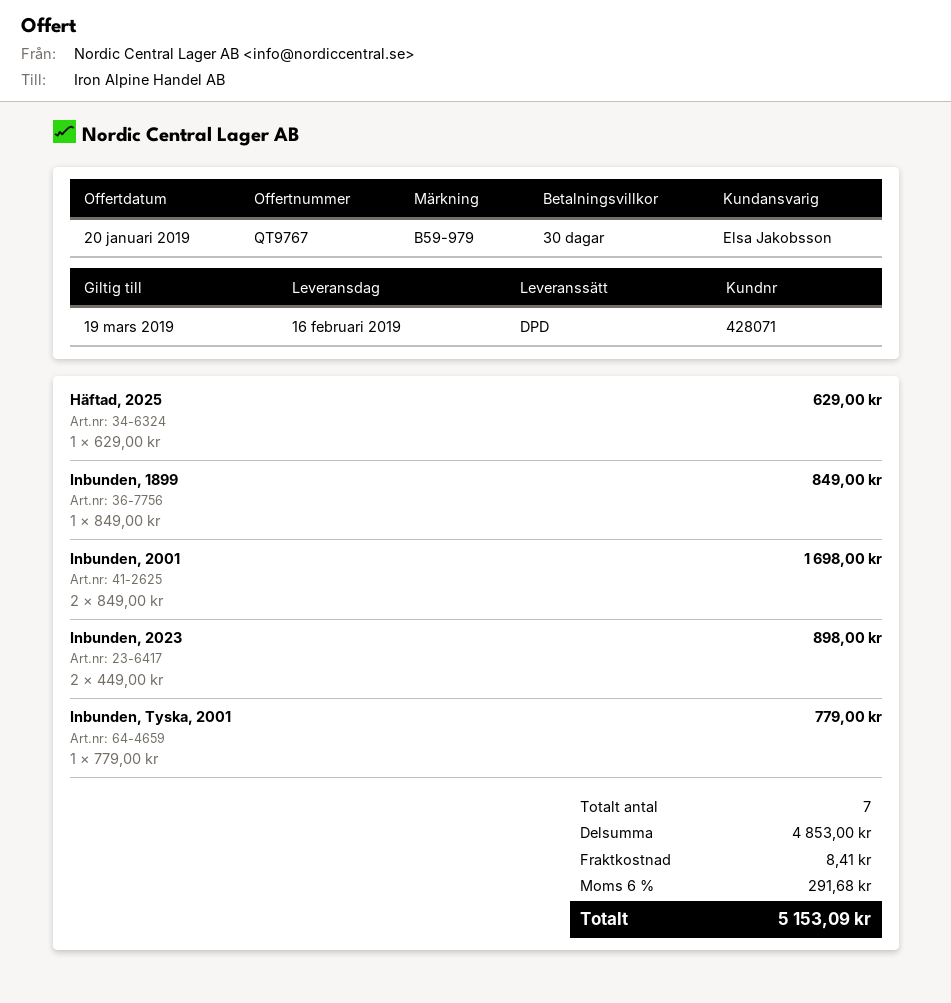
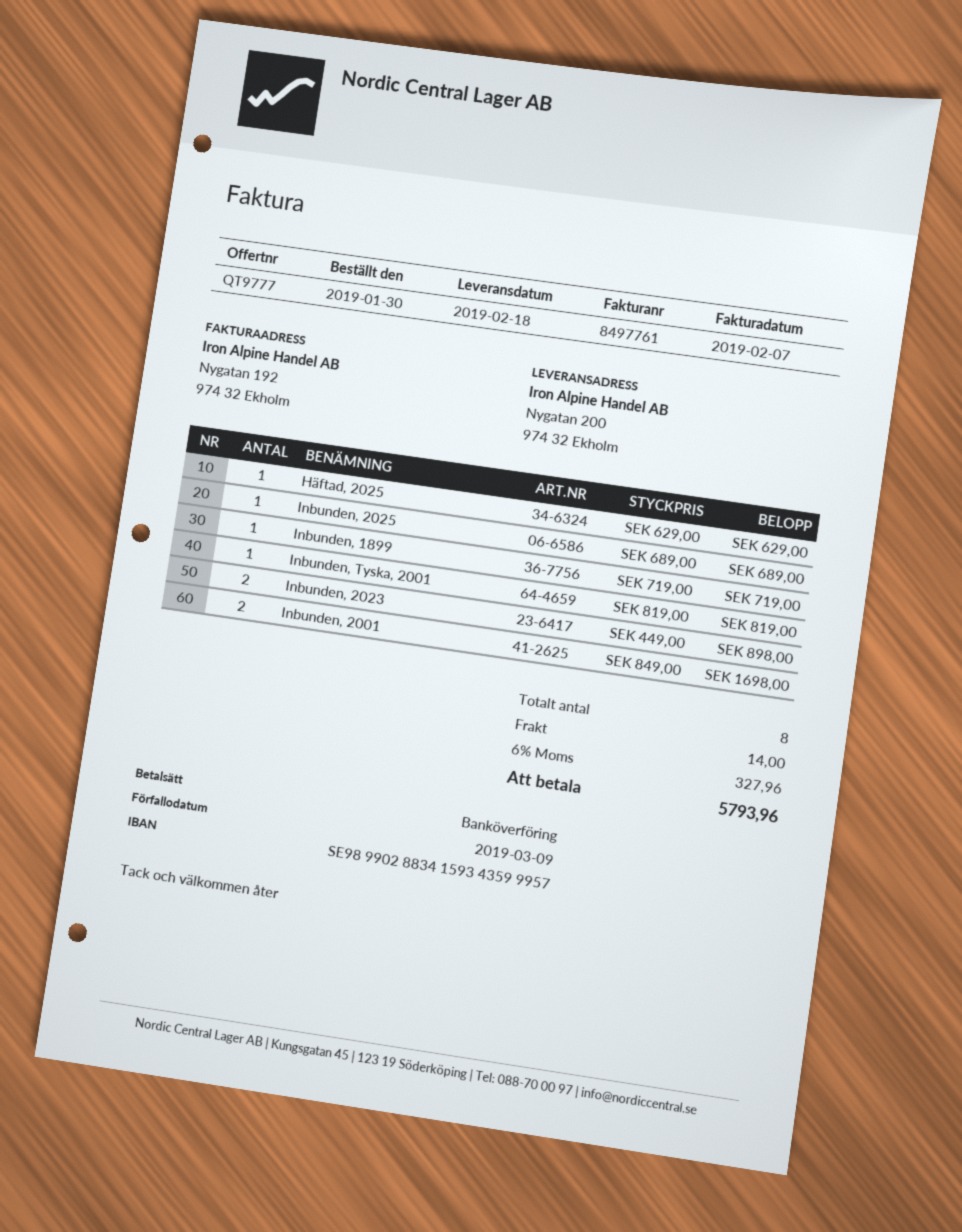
quote number: QT9767 -> QT9777
delivery date: 2019-02-16 -> 2019-02-18
Inbunden, 1899: 1 x 849.00 = 849.00 -> 1 x 719.00 = 719.00
Inbunden, Tyska, 2001: 1 x 779.00 = 779.00 -> 1 x 819.00 = 819.00
Inbunden, 2025: none -> 1 x 689.00 = 689.00
total quantity: 7 -> 8
shipping: 8.41 -> 14.00
tax: 6% = 291.68 -> 6% = 327.96
total: 5153.09 -> 5793.96

